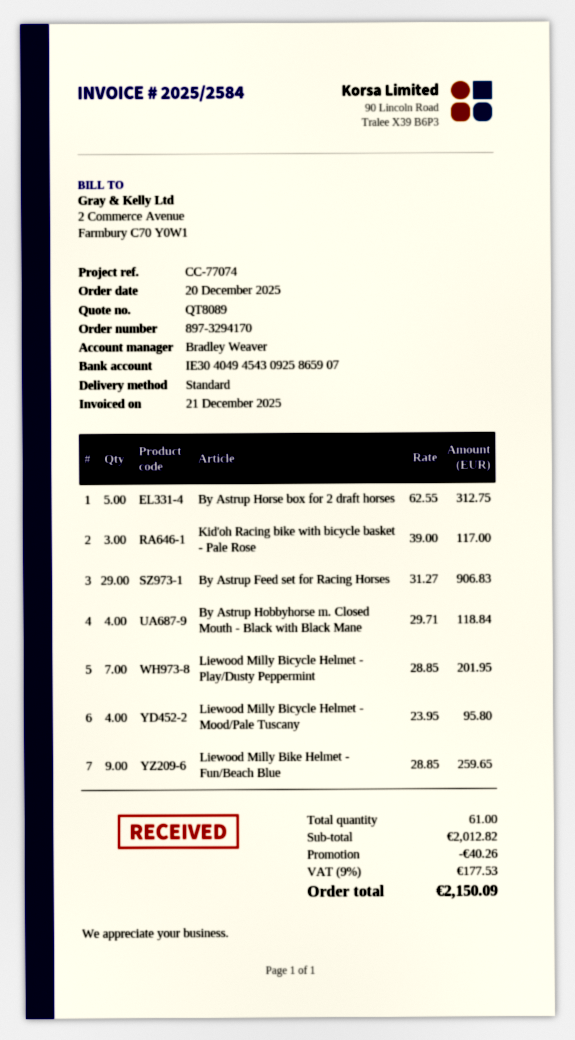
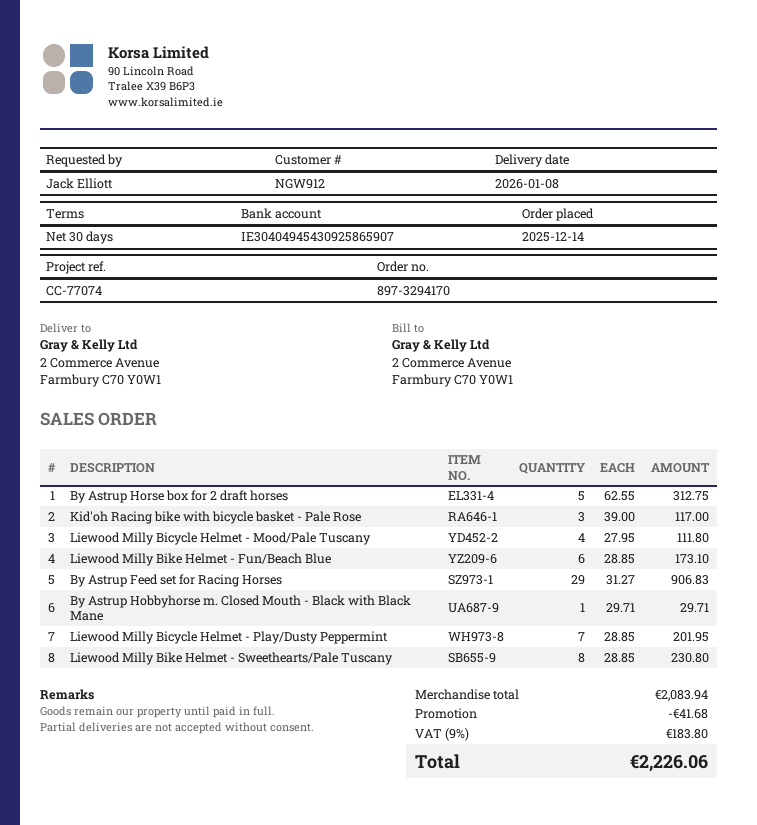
order date: 2025-12-20 -> 2025-12-14
By Astrup Hobbyhorse m. Closed Mouth - Black with Black Mane: 4 x 29.71 = 118.84 -> 1 x 29.71 = 29.71
Liewood Milly Bicycle Helmet - Mood/Pale Tuscany: 4 x 23.95 = 95.80 -> 4 x 27.95 = 111.80
Liewood Milly Bike Helmet - Fun/Beach Blue: 9 x 28.85 = 259.65 -> 6 x 28.85 = 173.10
Liewood Milly Bike Helmet - Sweethearts/Pale Tuscany: none -> 8 x 28.85 = 230.80
subtotal: 2012.82 -> 2083.94
discount: 40.26 -> 41.68
tax: 9% = 177.53 -> 9% = 183.80
total: 2150.09 -> 2226.06

